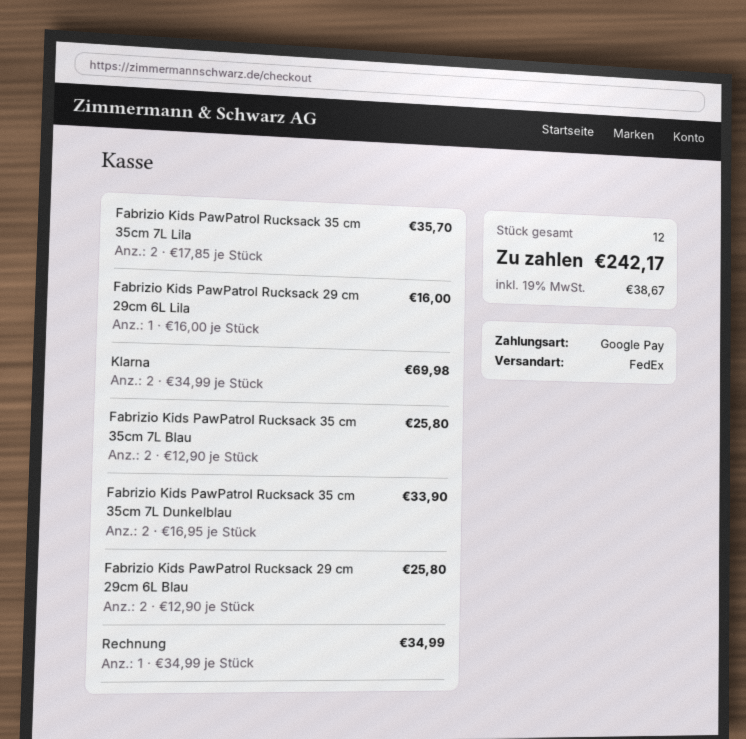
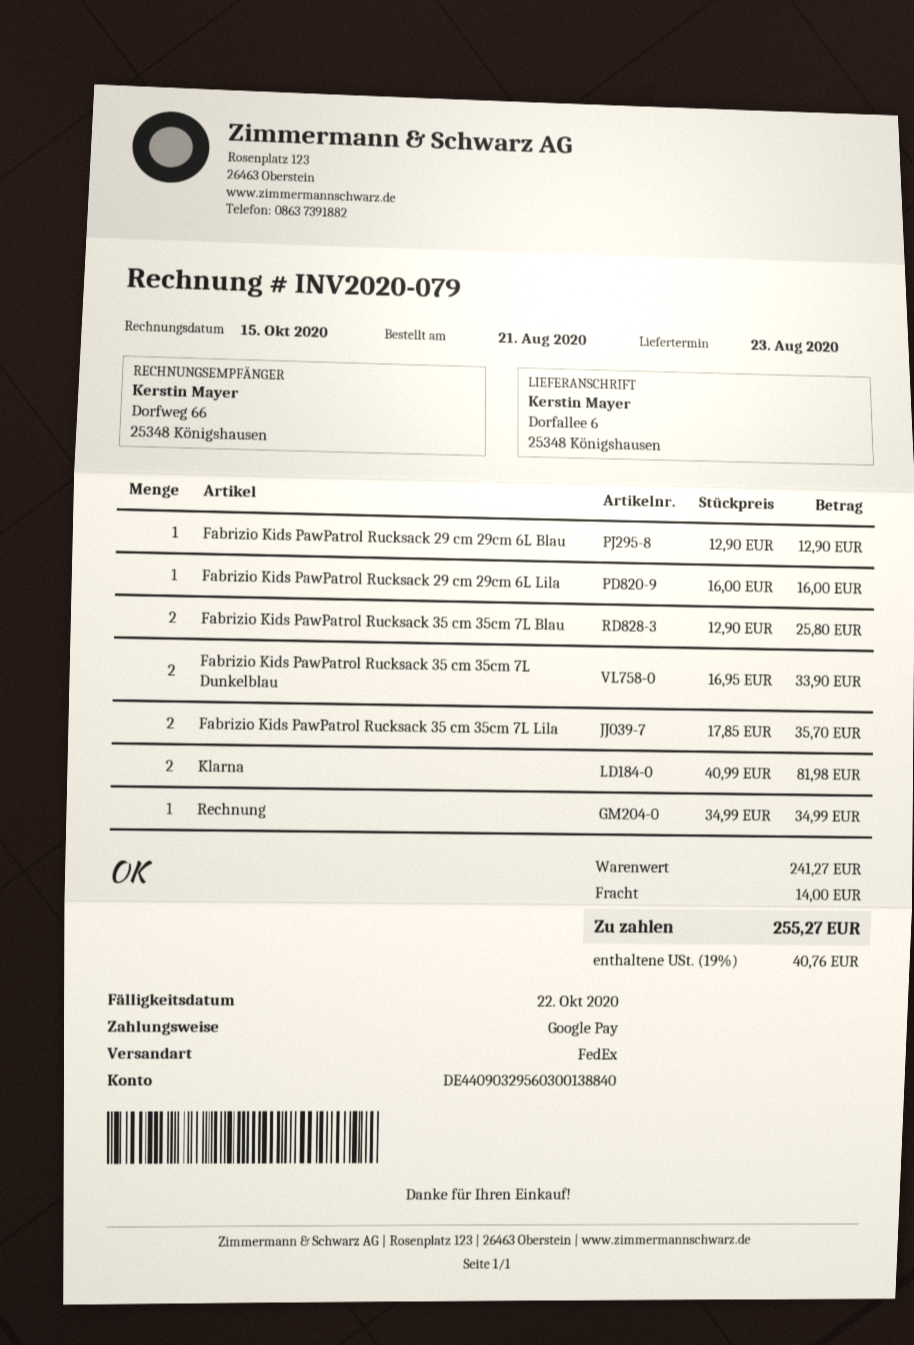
Klarna: 2 x 34.99 = 69.98 -> 2 x 40.99 = 81.98
Fabrizio Kids PawPatrol Rucksack 29 cm 29cm 6L Blau: 2 x 12.90 = 25.80 -> 1 x 12.90 = 12.90
shipping: none -> 14.00
tax: 19% = 38.67 -> 19% = 40.76
total: 242.17 -> 255.27

